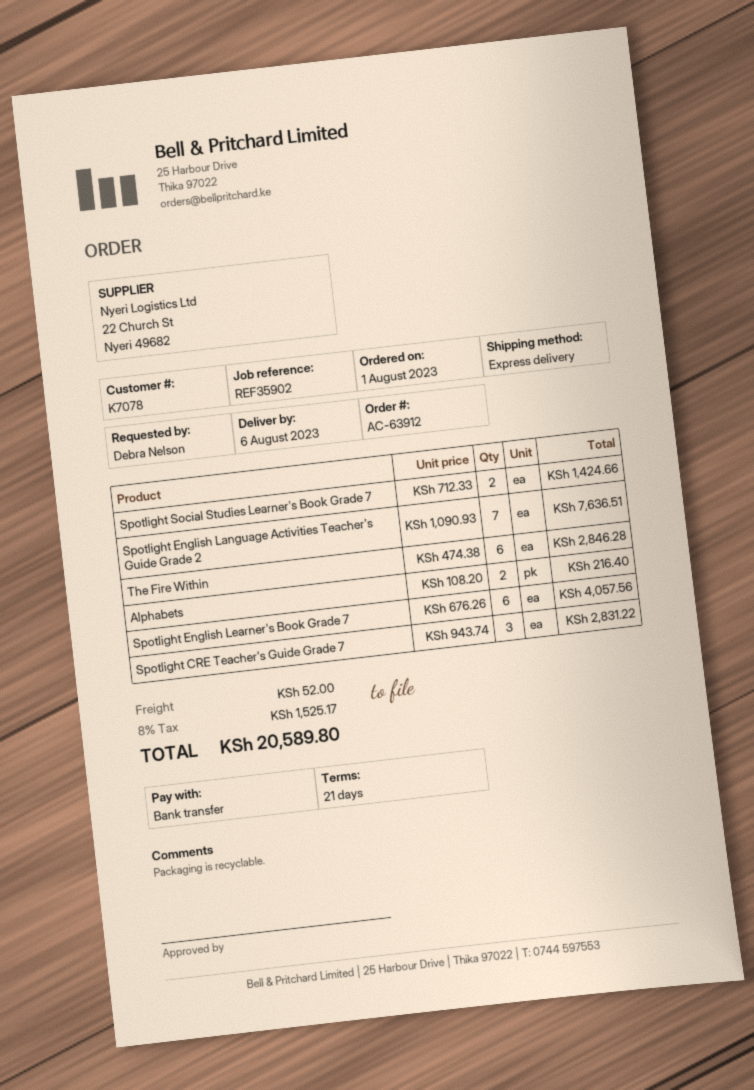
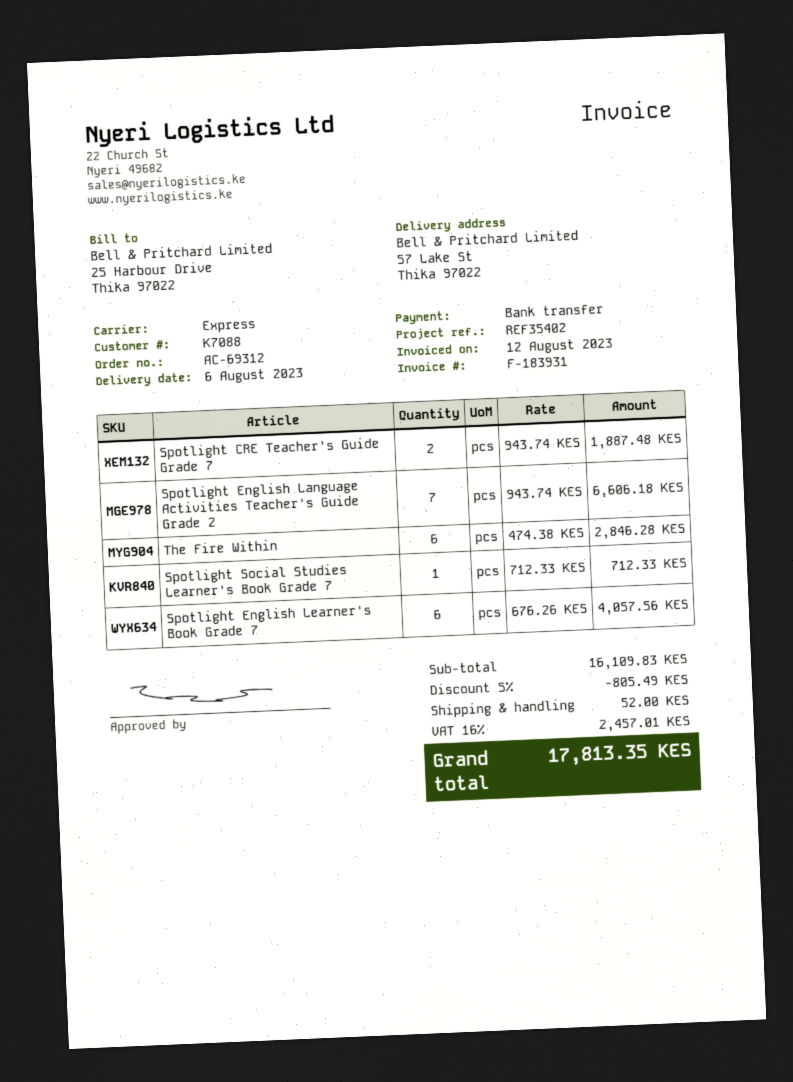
order number: AC-63912 -> AC-69312
customer number: K7078 -> K7088
reference: REF35902 -> REF35402
Spotlight Social Studies Learner's Book Grade 7: 2 x 712.33 = 1424.66 -> 1 x 712.33 = 712.33
Spotlight English Language Activities Teacher's Guide Grade 2: 7 x 1090.93 = 7636.51 -> 7 x 943.74 = 6606.18
Alphabets: 2 x 108.20 = 216.40 -> none
Spotlight CRE Teacher's Guide Grade 7: 3 x 943.74 = 2831.22 -> 2 x 943.74 = 1887.48
discount: none -> 5% = 805.49
tax: 8% = 1525.17 -> 16% = 2457.01
total: 20589.80 -> 17813.35

